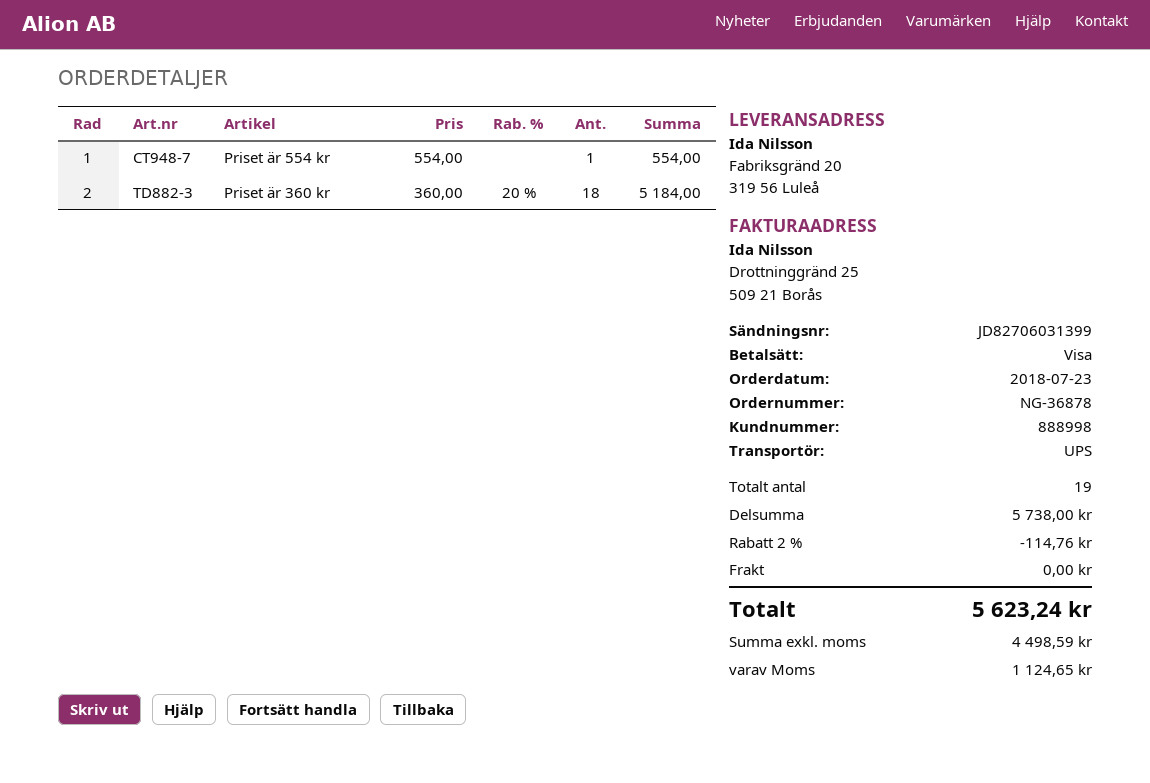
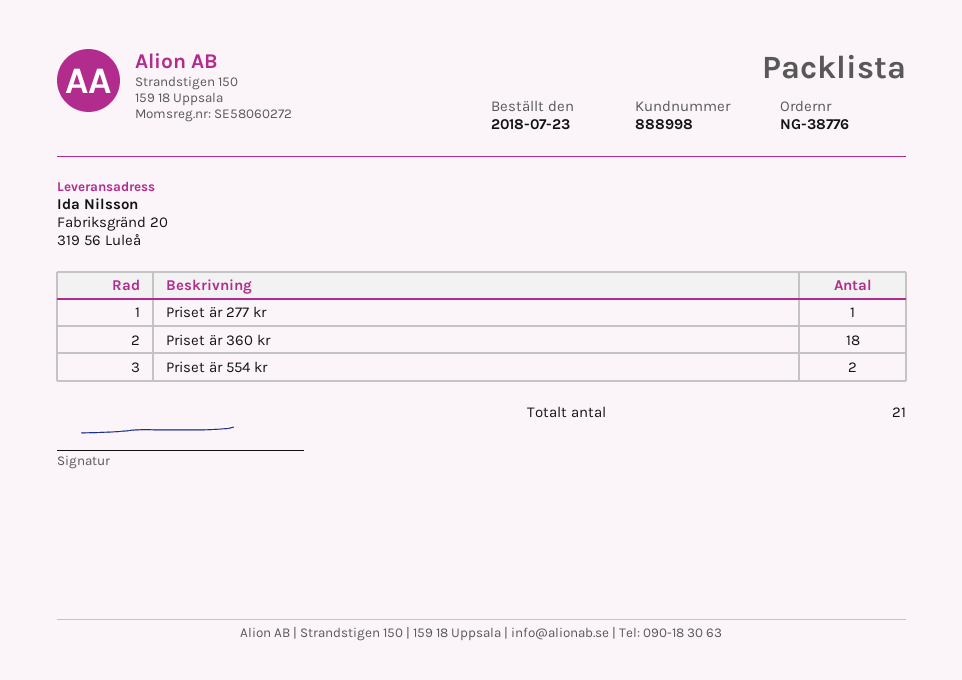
order number: NG-36878 -> NG-38776
Priset är 554 kr: 1 -> 2
Priset är 277 kr: none -> 1
total quantity: 19 -> 21

